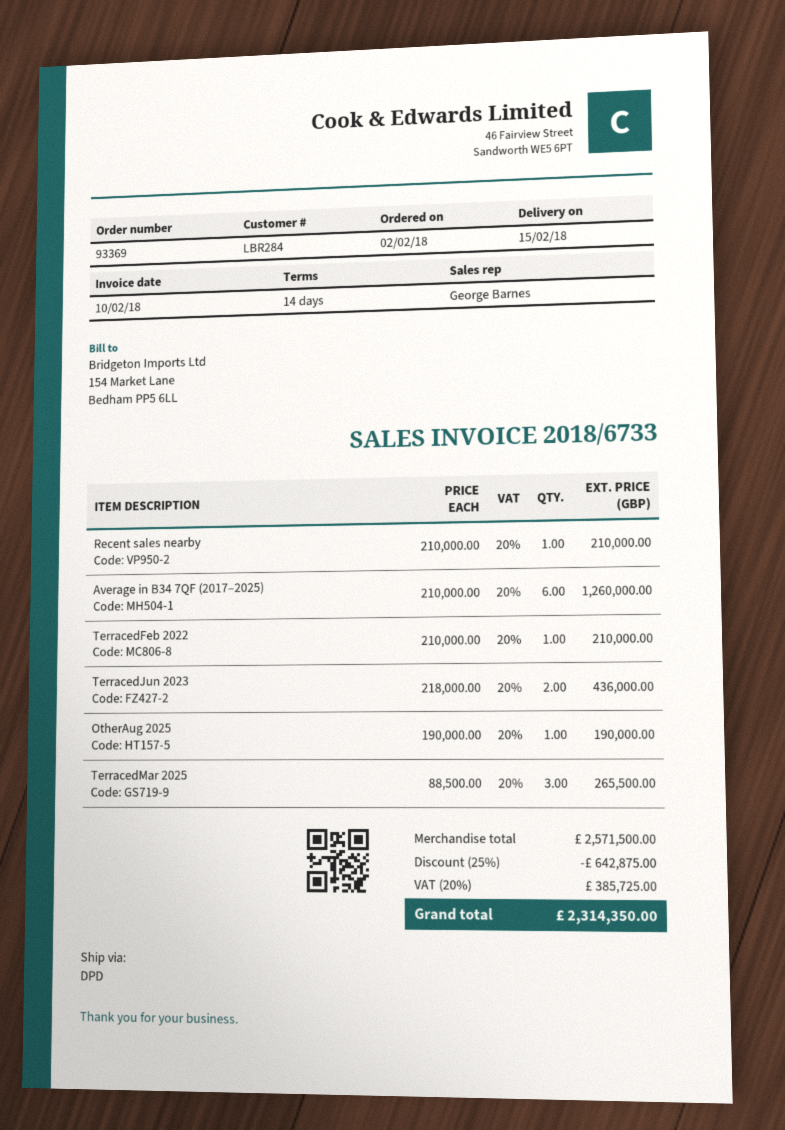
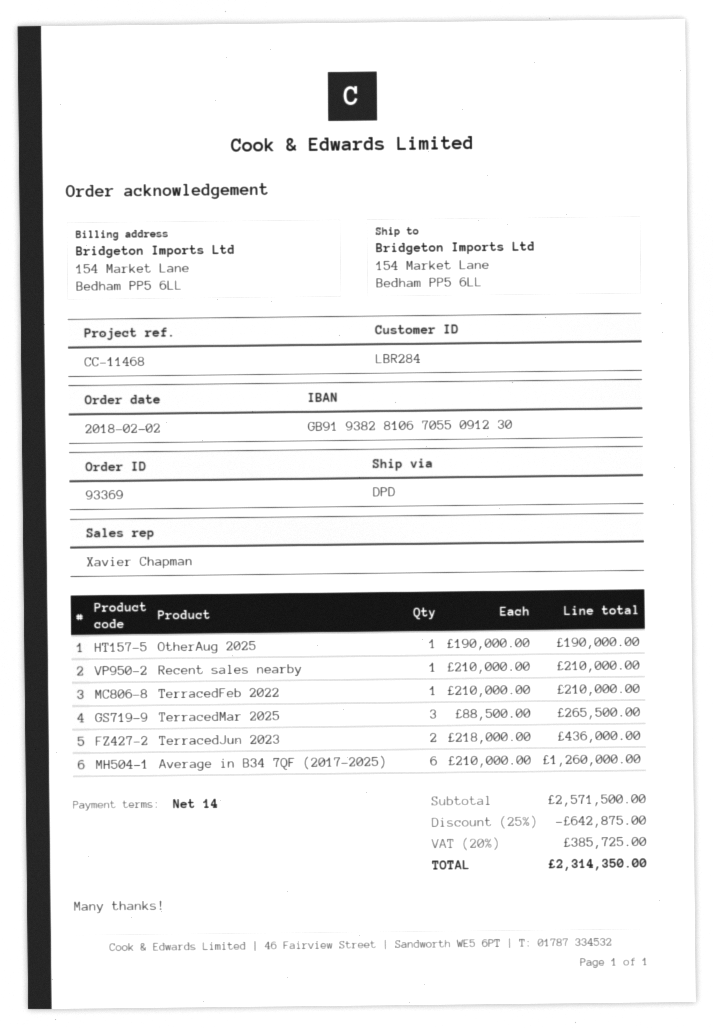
sales rep: George Barnes -> Xavier Chapman

